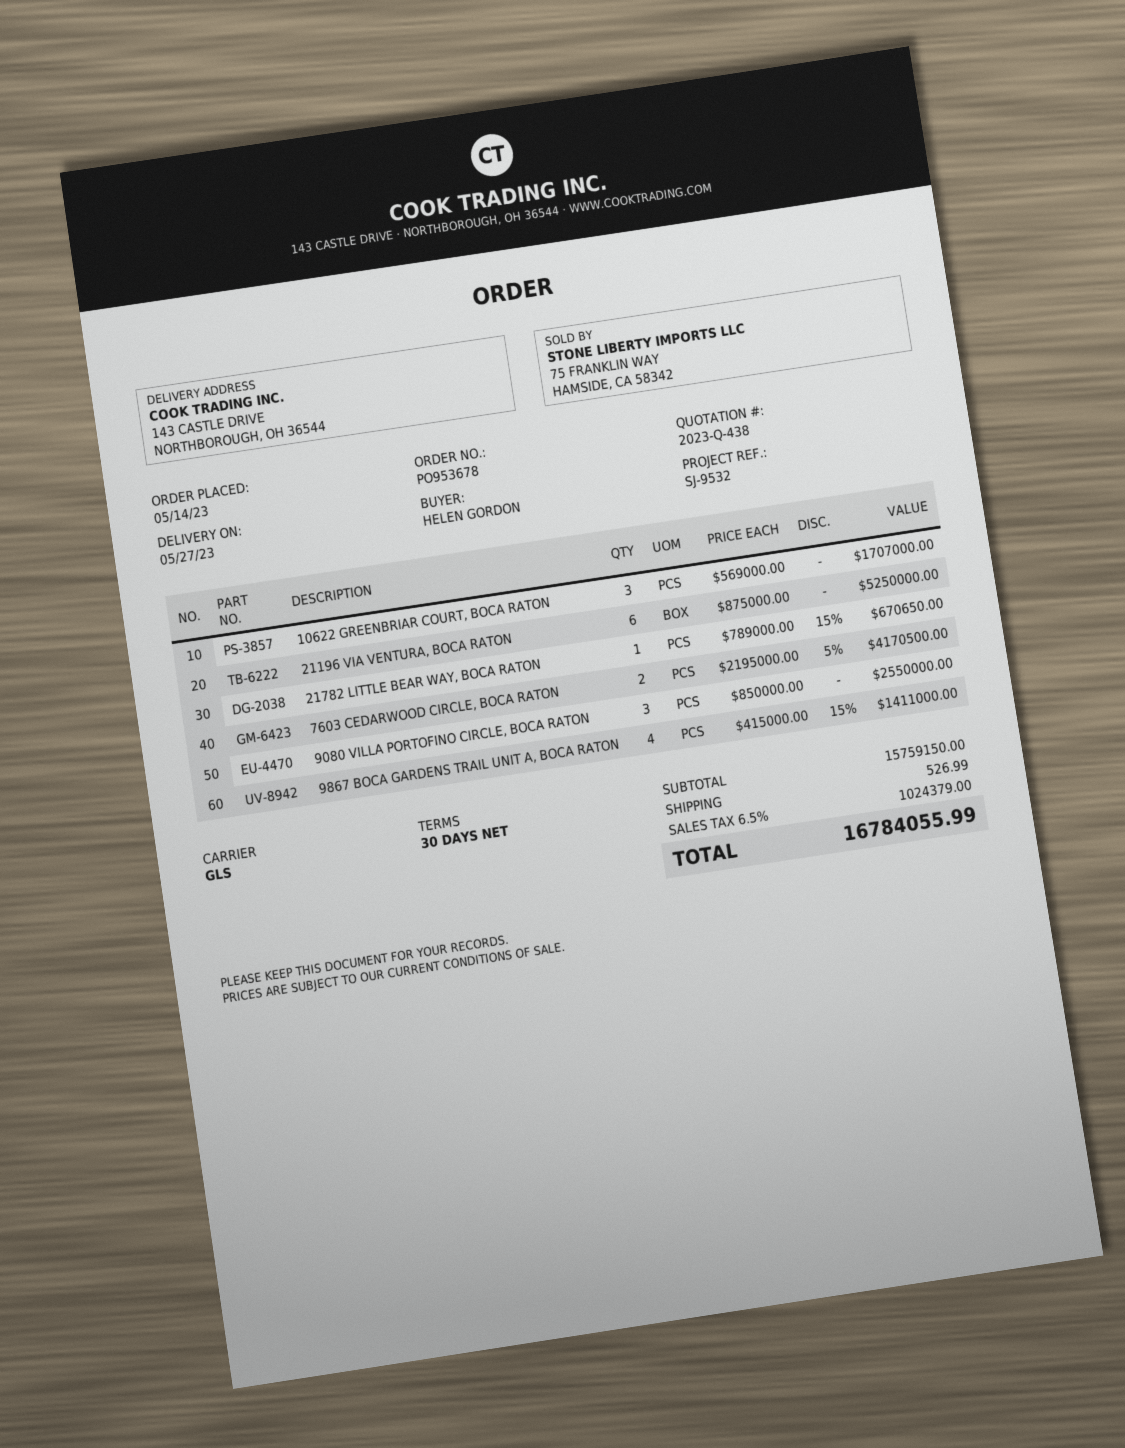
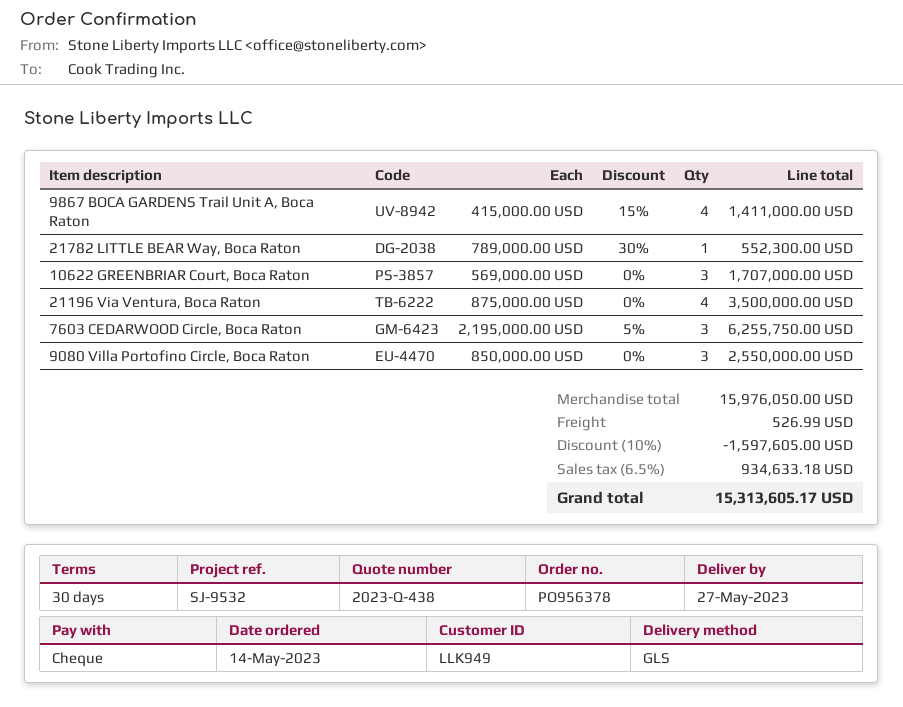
order number: PO953678 -> PO956378
21196 VIA VENTURA, BOCA RATON: 6 x 875000.00 = 5250000.00 -> 4 x 875000.00 = 3500000.00
21782 LITTLE BEAR WAY, BOCA RATON: 1 x 789000.00 - 15% = 670650.00 -> 1 x 789000.00 - 30% = 552300.00
7603 CEDARWOOD CIRCLE, BOCA RATON: 2 x 2195000.00 - 5% = 4170500.00 -> 3 x 2195000.00 - 5% = 6255750.00
subtotal: 15759150.00 -> 15976050.00
discount: none -> 10% = 1597605.00
tax: 6.5% = 1024379.00 -> 6.5% = 934633.18
total: 16784055.99 -> 15313605.17

